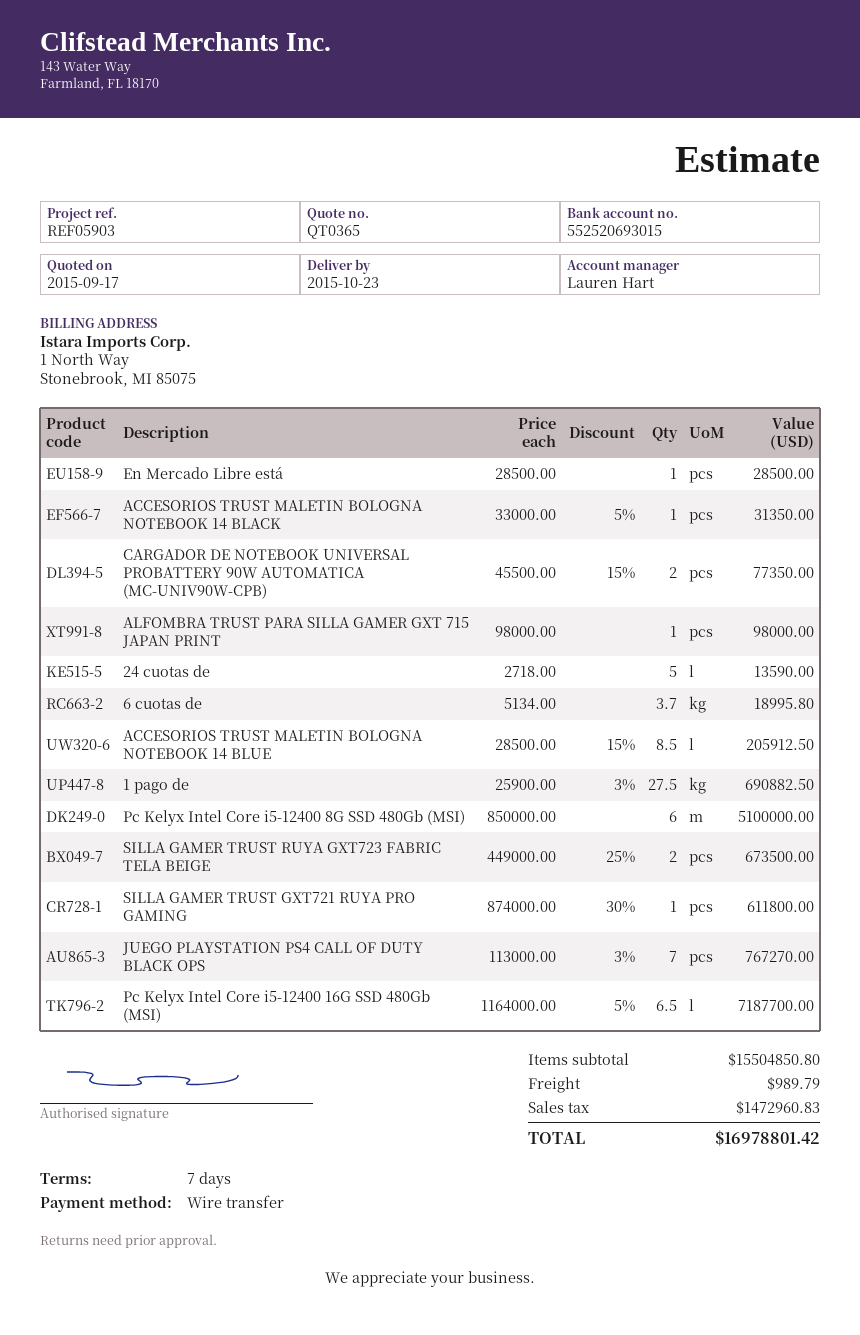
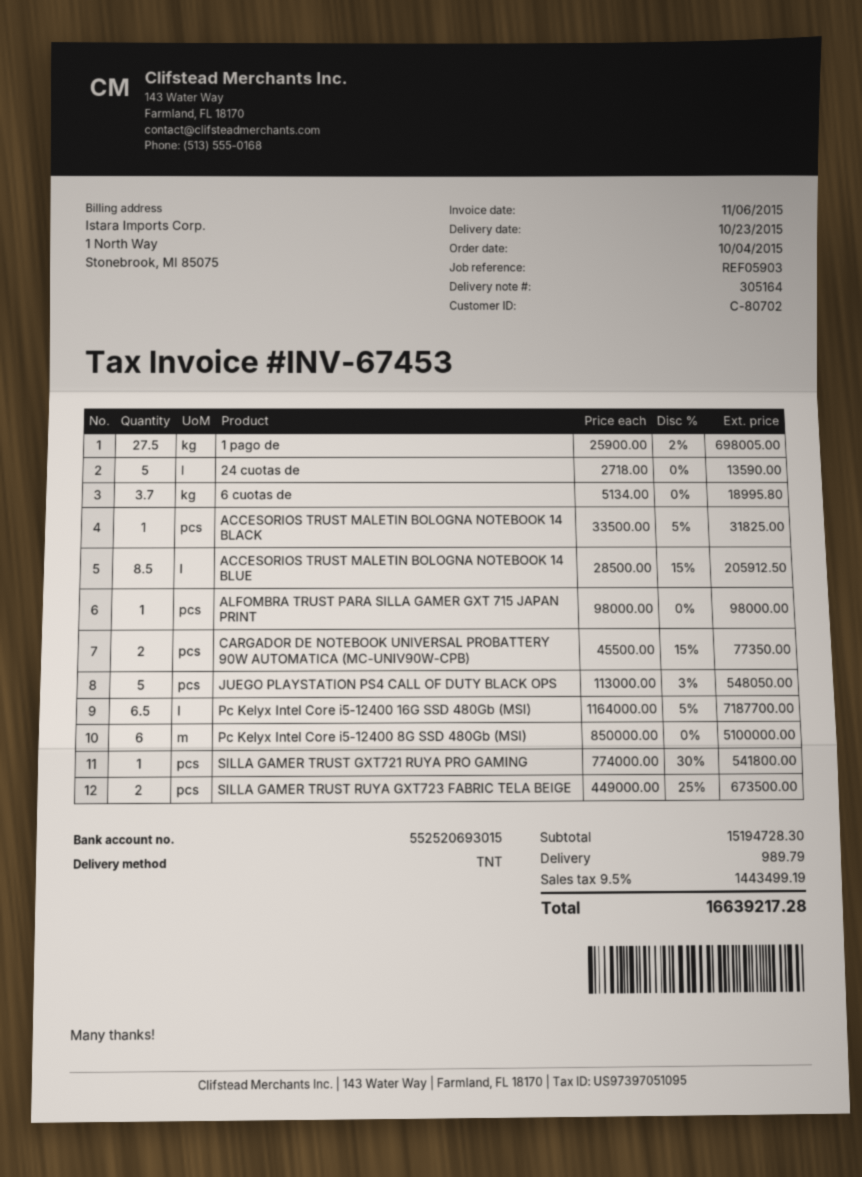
En Mercado Libre está: 1 x 28500.00 = 28500.00 -> none
ACCESORIOS TRUST MALETIN BOLOGNA NOTEBOOK 14 BLACK: 1 x 33000.00 - 5% = 31350.00 -> 1 x 33500.00 - 5% = 31825.00
1 pago de: 27.5 x 25900.00 - 3% = 690882.50 -> 27.5 x 25900.00 - 2% = 698005.00
SILLA GAMER TRUST GXT721 RUYA PRO GAMING: 1 x 874000.00 - 30% = 611800.00 -> 1 x 774000.00 - 30% = 541800.00
JUEGO PLAYSTATION PS4 CALL OF DUTY BLACK OPS: 7 x 113000.00 - 3% = 767270.00 -> 5 x 113000.00 - 3% = 548050.00
subtotal: 15504850.80 -> 15194728.30
tax: 1472960.83 -> 1443499.19
total: 16978801.42 -> 16639217.28

